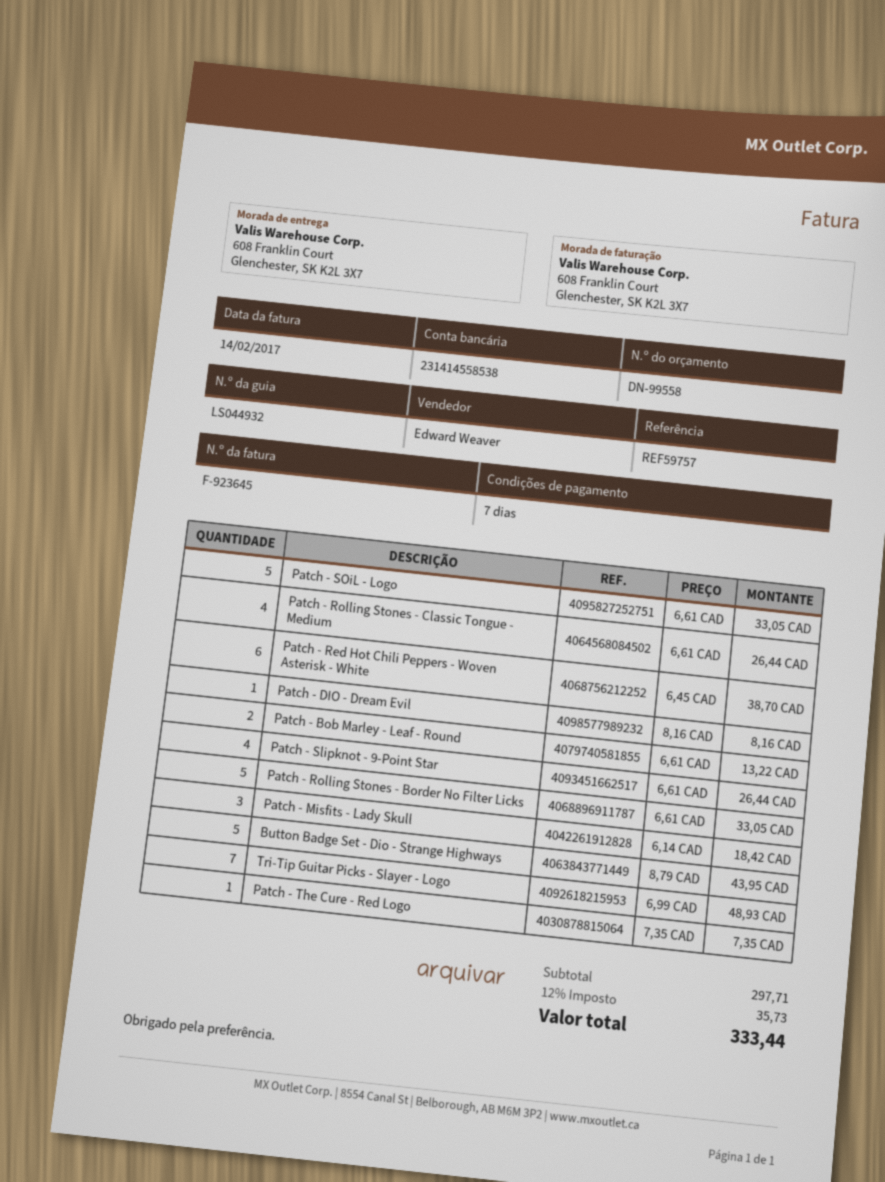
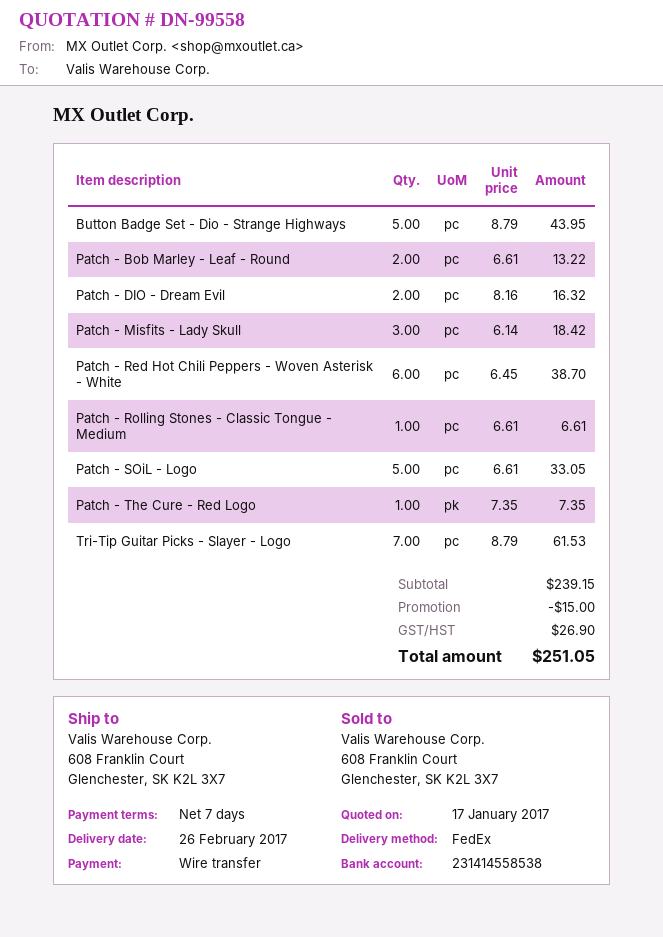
Patch - Rolling Stones - Classic Tongue - Medium: 4 x 6.61 = 26.44 -> 1 x 6.61 = 6.61
Patch - DIO - Dream Evil: 1 x 8.16 = 8.16 -> 2 x 8.16 = 16.32
Patch - Slipknot - 9-Point Star: 4 x 6.61 = 26.44 -> none
Patch - Rolling Stones - Border No Filter Licks: 5 x 6.61 = 33.05 -> none
Tri-Tip Guitar Picks - Slayer - Logo: 7 x 6.99 = 48.93 -> 7 x 8.79 = 61.53
subtotal: 297.71 -> 239.15
discount: none -> 15.00
tax: 35.73 -> 26.90
total: 333.44 -> 251.05

